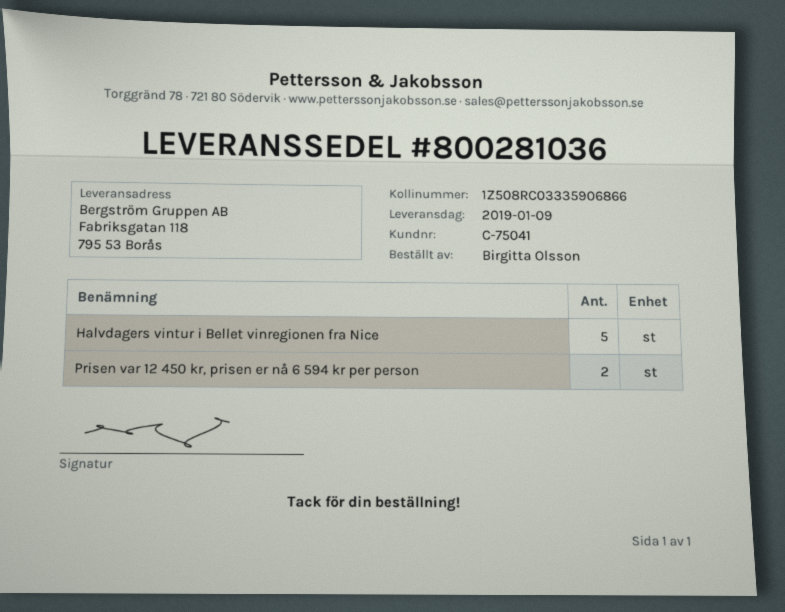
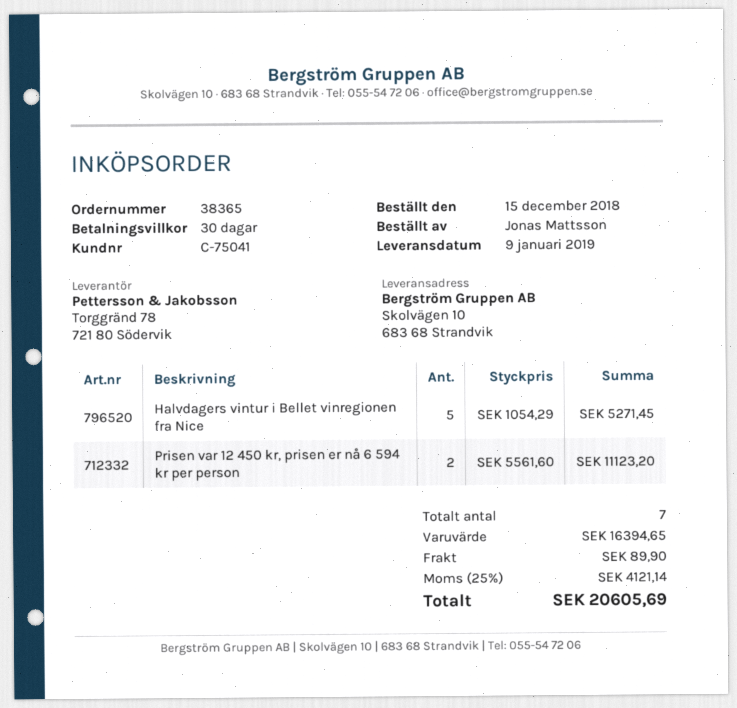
ordered by: Birgitta Olsson -> Jonas Mattsson
ship to: Fabriksgatan 118, 795 53 Borås -> Skolvägen 10, 683 68 Strandvik

